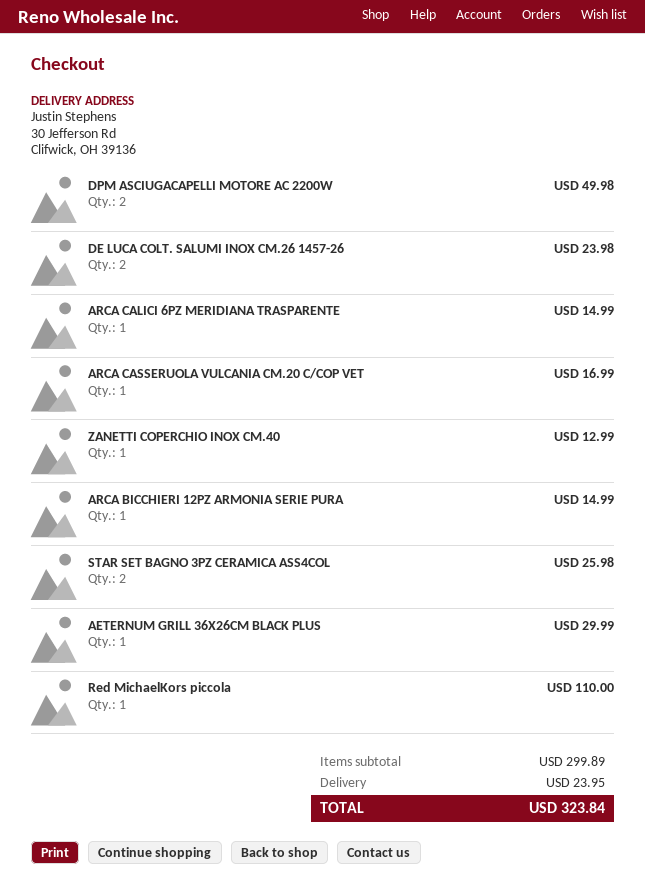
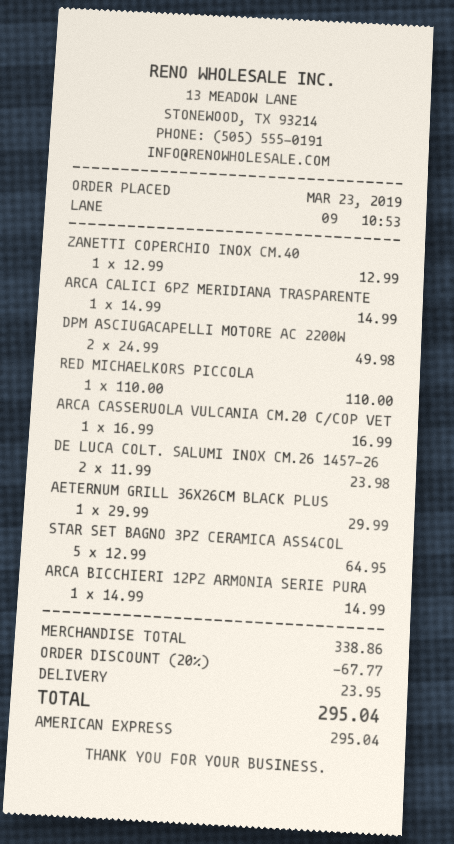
STAR SET BAGNO 3PZ CERAMICA ASS4COL: 2 for 25.98 -> 5 for 64.95
subtotal: 299.89 -> 338.86
discount: none -> 20% = 67.77
total: 323.84 -> 295.04

